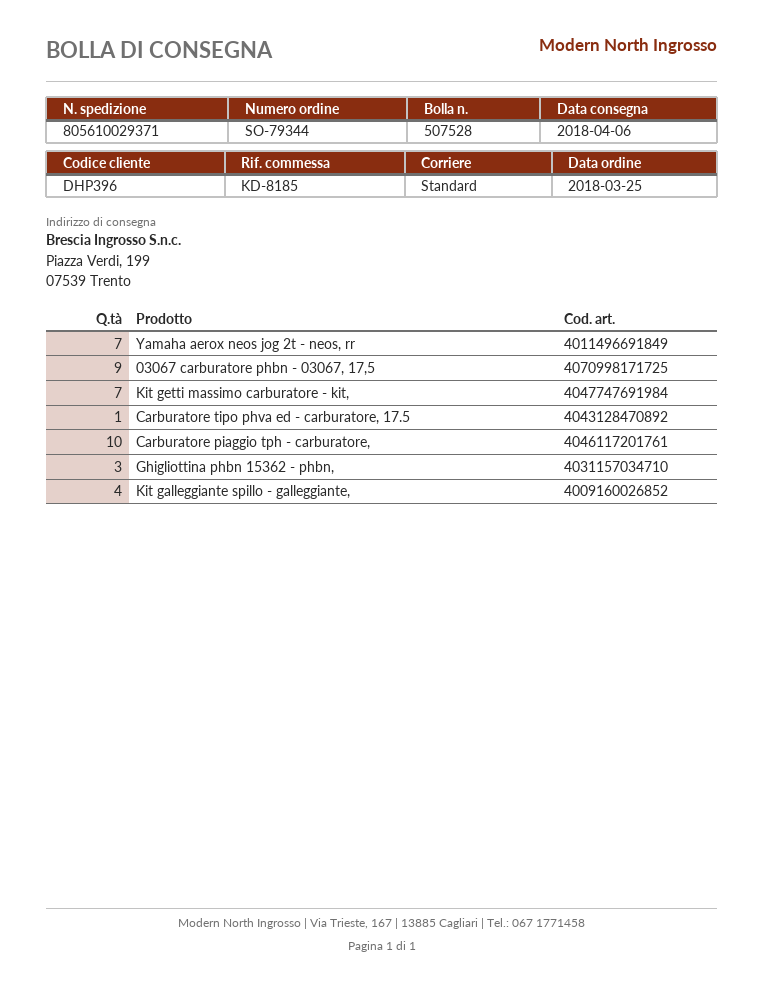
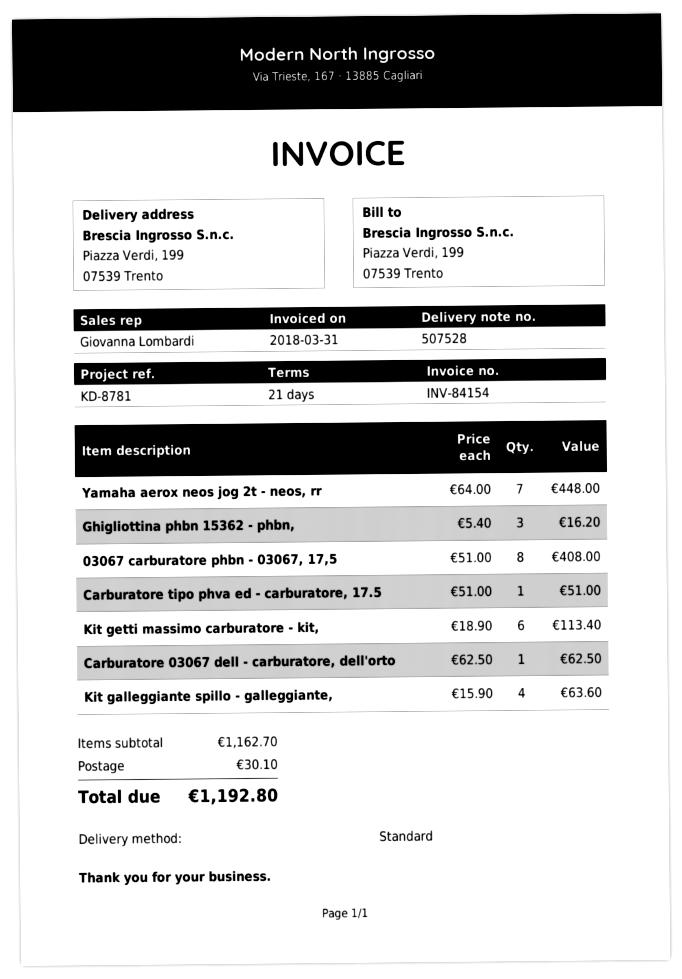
reference: KD-8185 -> KD-8781
03067 carburatore phbn - 03067, 17,5: 9 -> 8
Kit getti massimo carburatore - kit,: 7 -> 6
Carburatore piaggio tph - carburatore,: 10 -> none
Carburatore 03067 dell - carburatore, dell'orto: none -> 1

